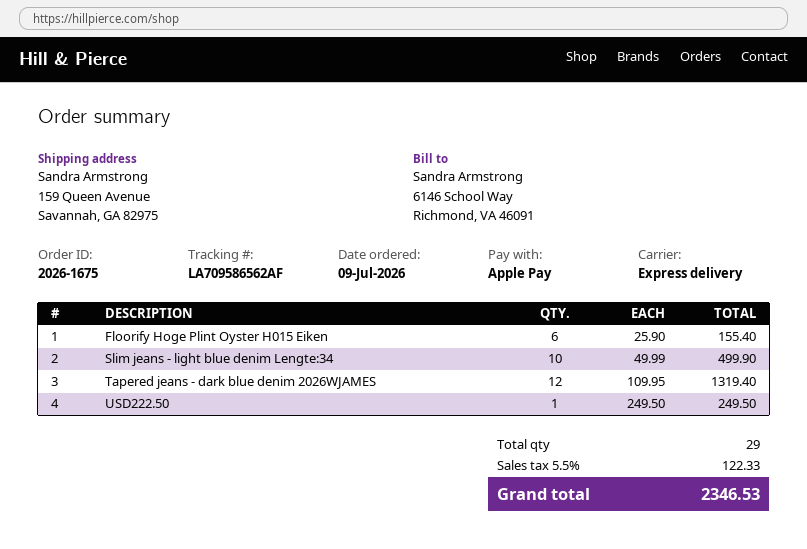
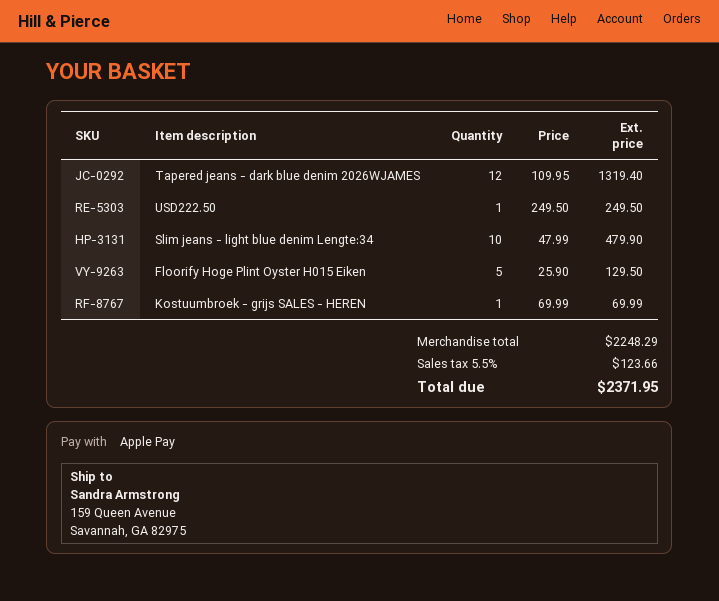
Floorify Hoge Plint Oyster H015 Eiken: 6 x 25.90 = 155.40 -> 5 x 25.90 = 129.50
Slim jeans - light blue denim Lengte:34: 10 x 49.99 = 499.90 -> 10 x 47.99 = 479.90
Kostuumbroek - grijs SALES - HEREN: none -> 1 x 69.99 = 69.99
tax: 5.5% = 122.33 -> 5.5% = 123.66
total: 2346.53 -> 2371.95

